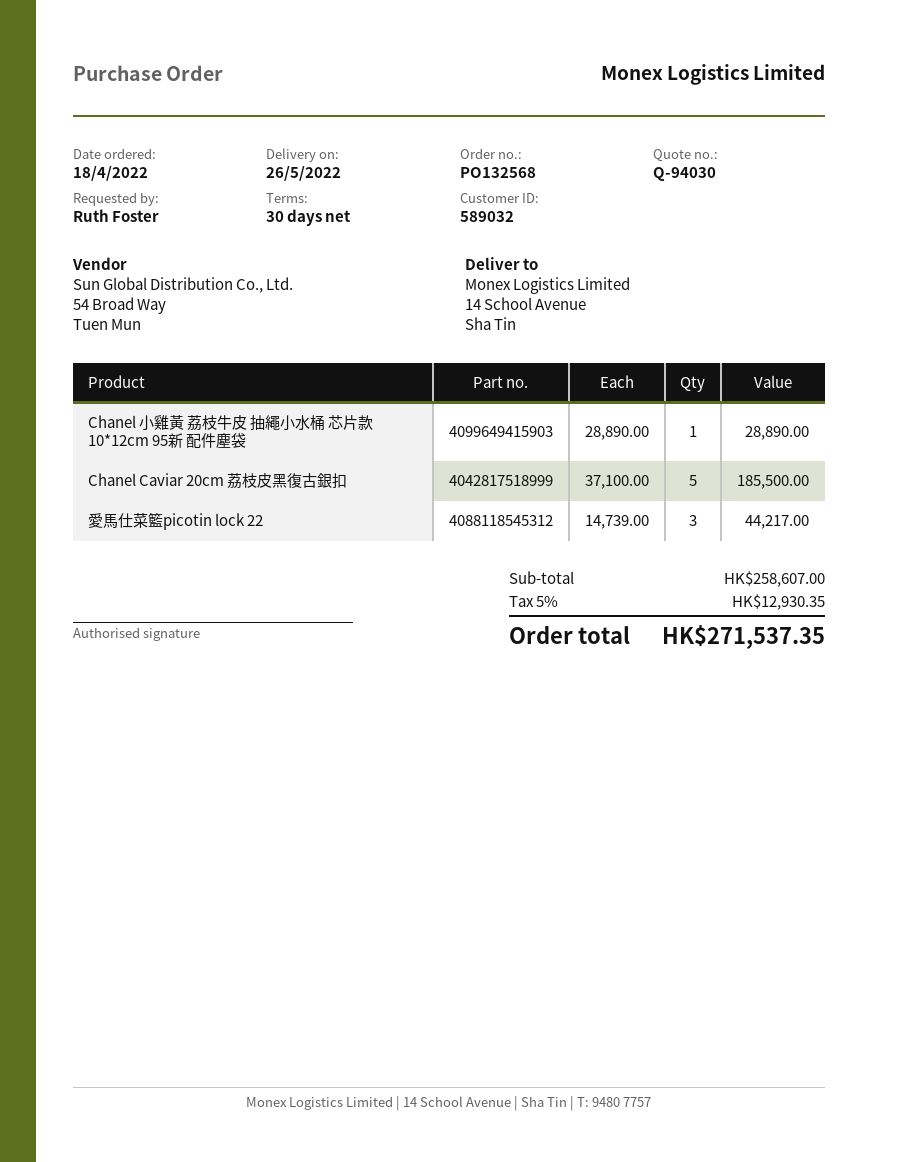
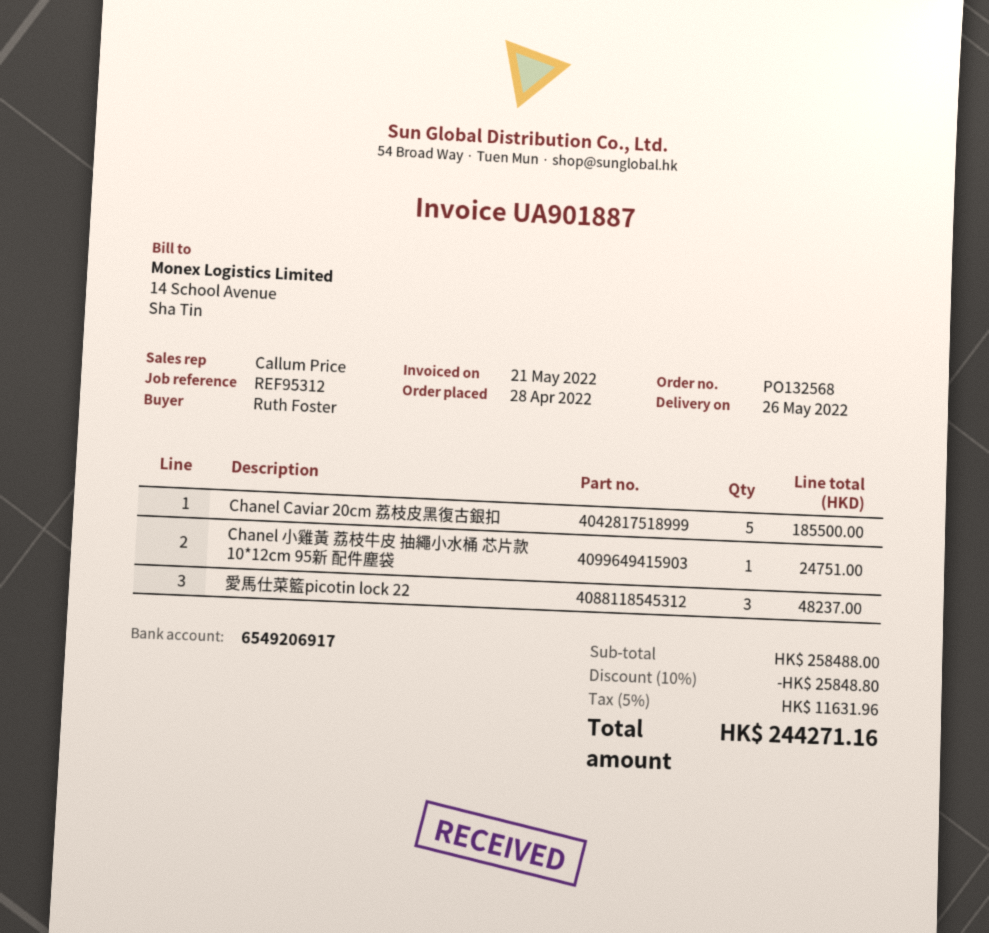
order date: 2022-04-18 -> 2022-04-28
Chanel 小雞黃 荔枝牛皮 抽繩小水桶 芯片款 10*12cm 95新 配件塵袋: 1 for 28890.00 -> 1 for 24751.00
愛馬仕菜籃picotin lock 22: 3 for 44217.00 -> 3 for 48237.00
subtotal: 258607.00 -> 258488.00
discount: none -> 10% = 25848.80
tax: 5% = 12930.35 -> 5% = 11631.96
total: 271537.35 -> 244271.16

